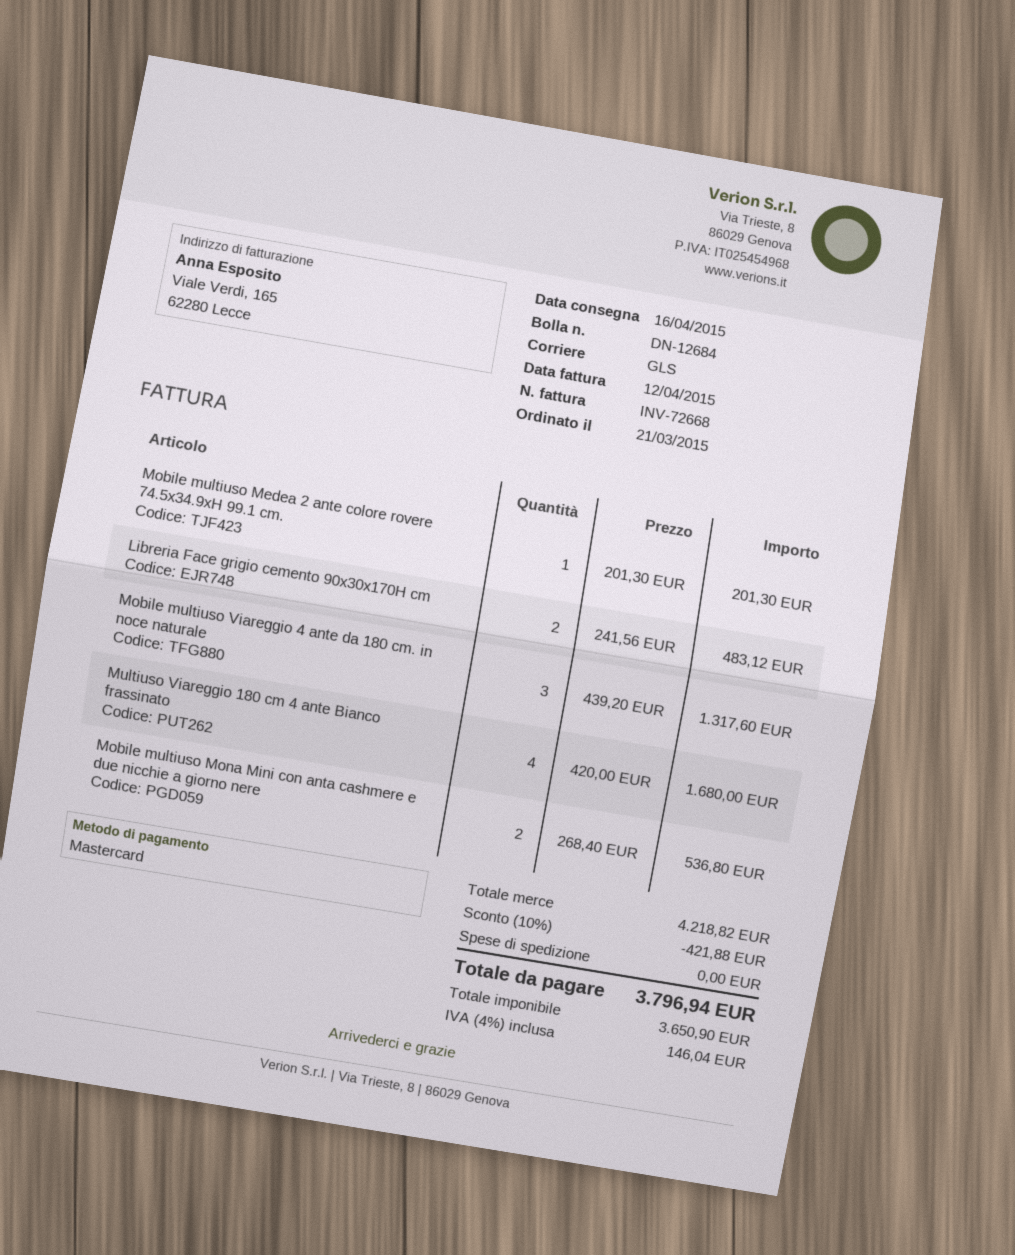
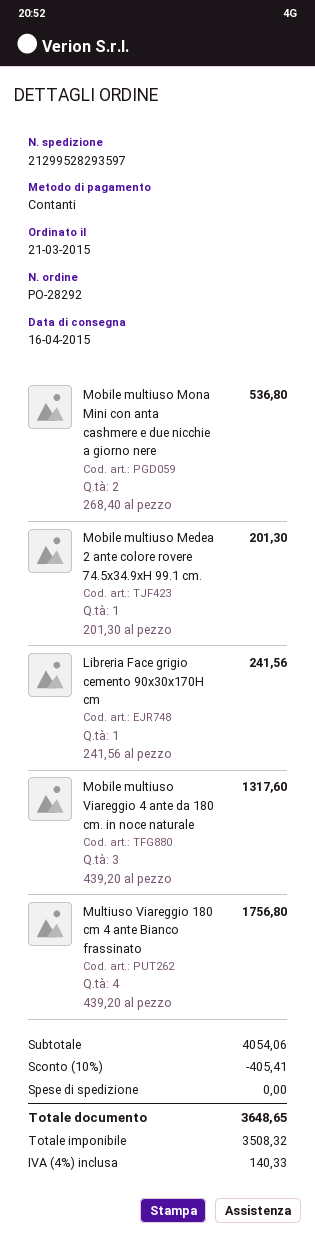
payment method: Mastercard -> cash
Libreria Face grigio cemento 90x30x170H cm: 2 x 241.56 = 483.12 -> 1 x 241.56 = 241.56
Multiuso Viareggio 180 cm 4 ante Bianco frassinato: 4 x 420.00 = 1680.00 -> 4 x 439.20 = 1756.80
subtotal: 4218.82 -> 4054.06
discount: 10% = 421.88 -> 10% = 405.41
net: 3650.90 -> 3508.32
tax: 4% = 146.04 -> 4% = 140.33
total: 3796.94 -> 3648.65

